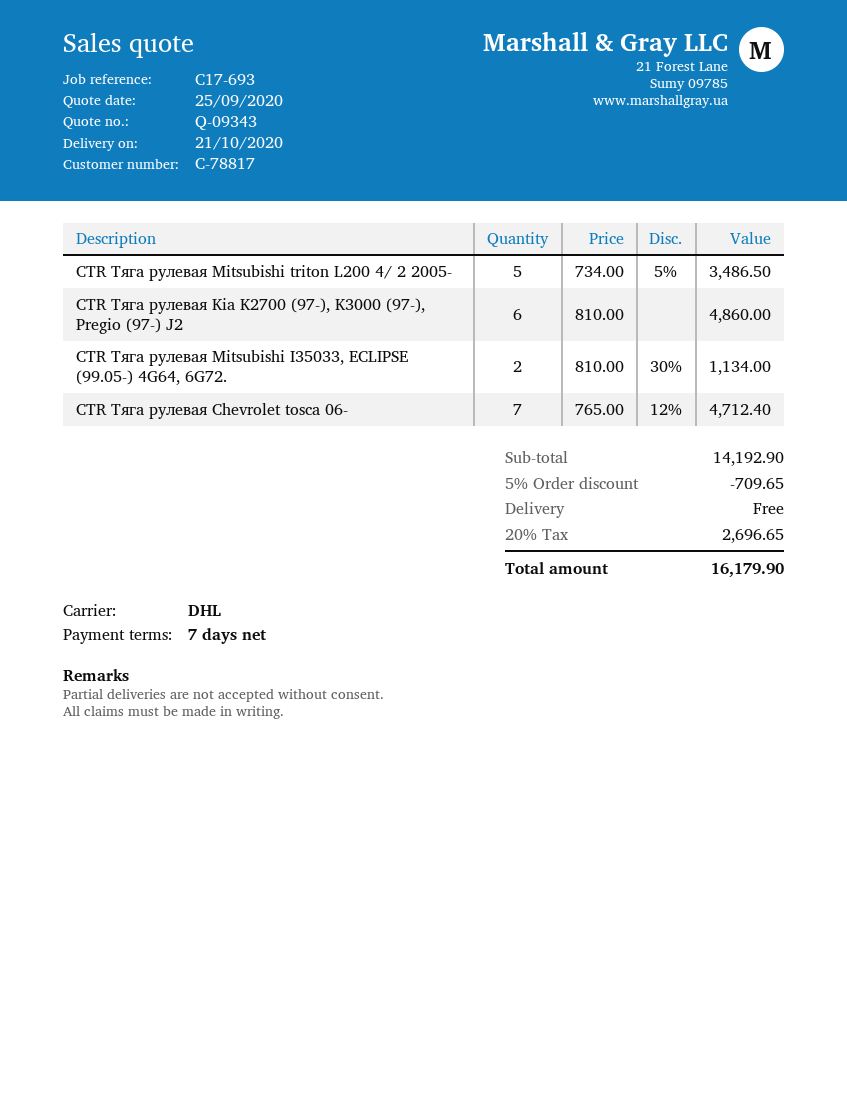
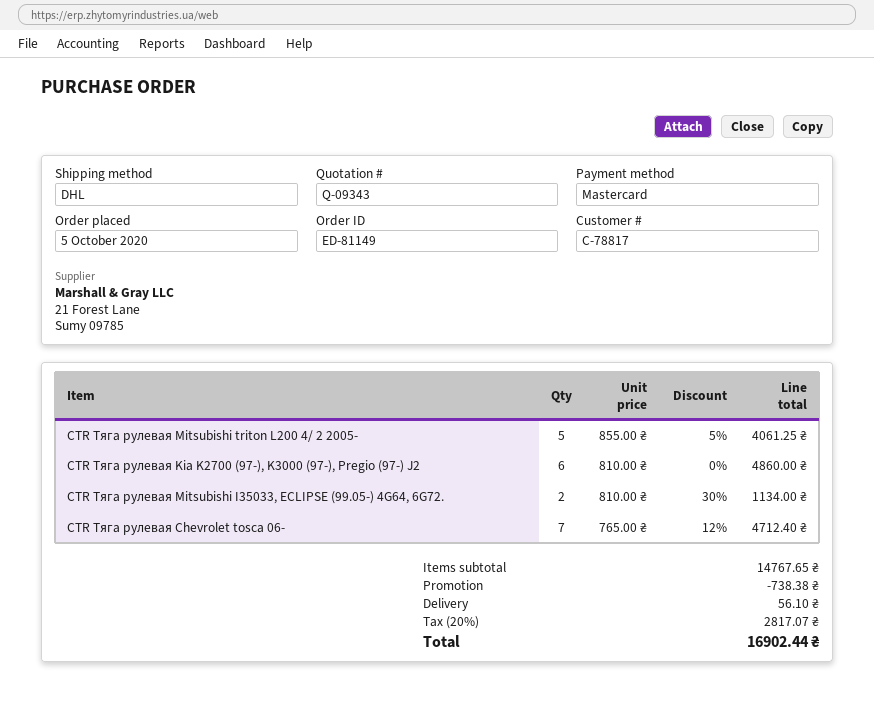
CTR Тяга рулевая Mitsubishi triton L200 4/ 2 2005-: 5 x 734.00 - 5% = 3486.50 -> 5 x 855.00 - 5% = 4061.25
subtotal: 14192.90 -> 14767.65
discount: 709.65 -> 738.38
shipping: 0.00 -> 56.10
tax: 20% = 2696.65 -> 20% = 2817.07
total: 16179.90 -> 16902.44

